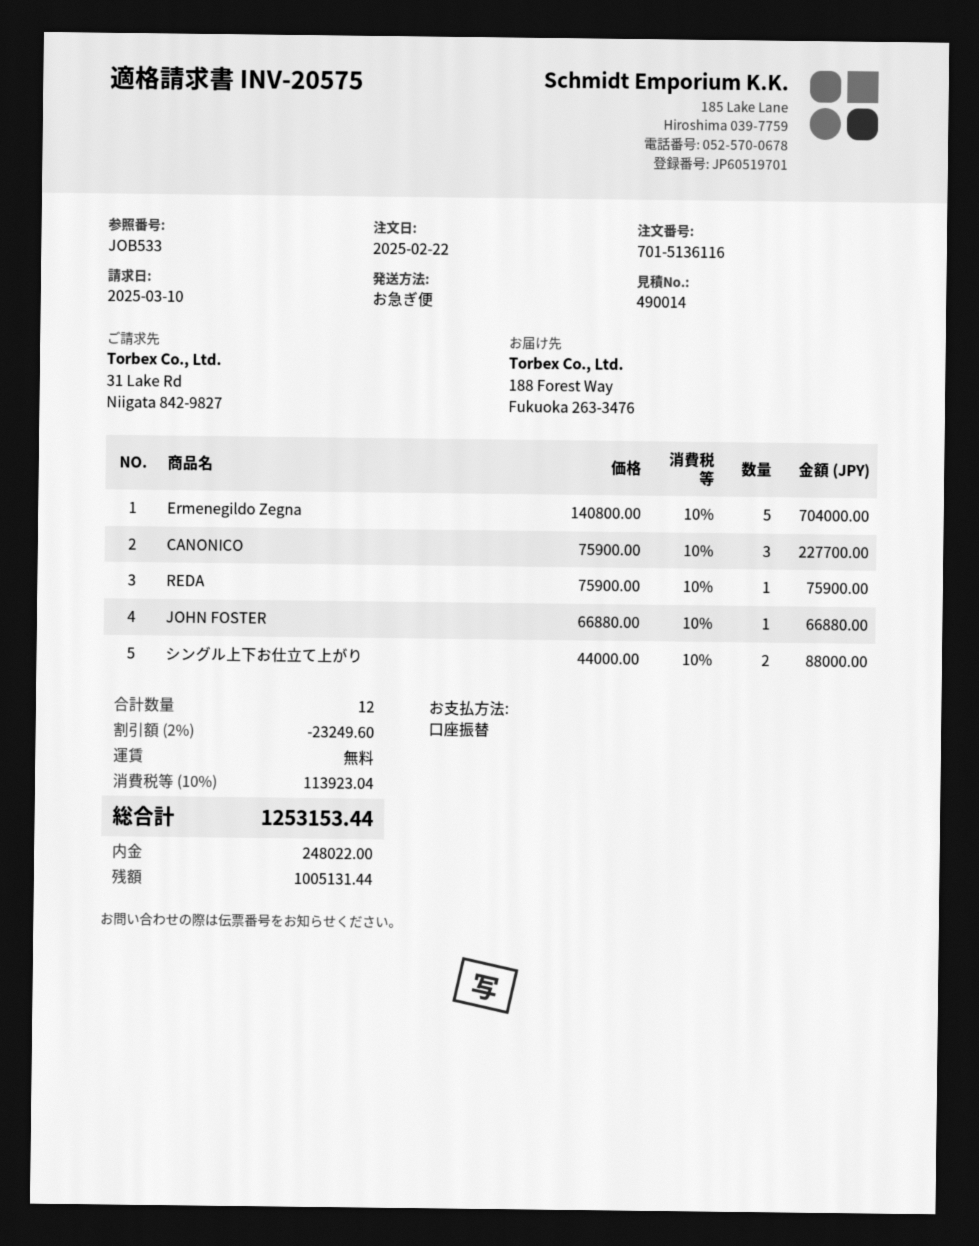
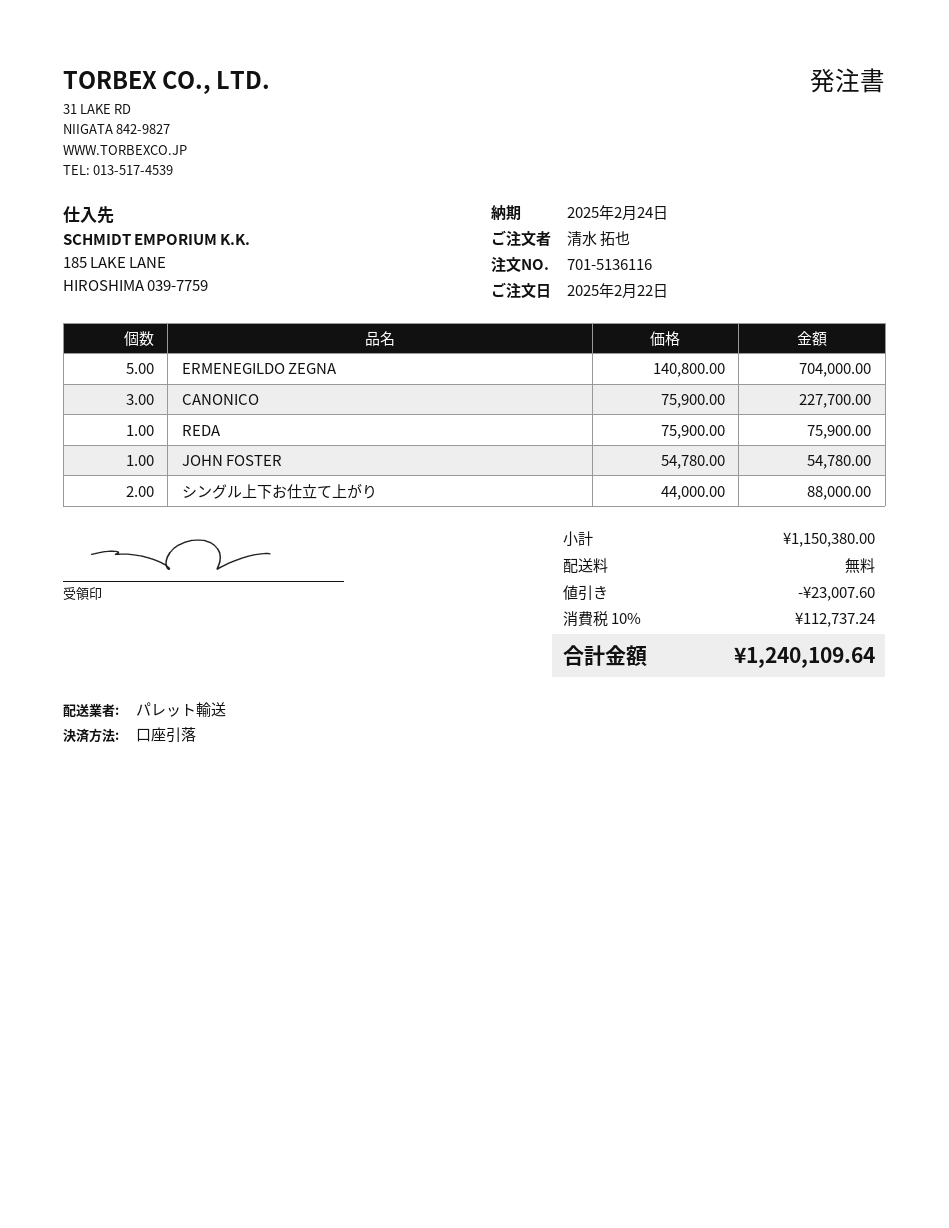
shipping method: express -> pallet freight
JOHN FOSTER: 1 x 66880.00 = 66880.00 -> 1 x 54780.00 = 54780.00
discount: 23249.60 -> 23007.60
tax: 10% = 113923.04 -> 10% = 112737.24
total: 1253153.44 -> 1240109.64

